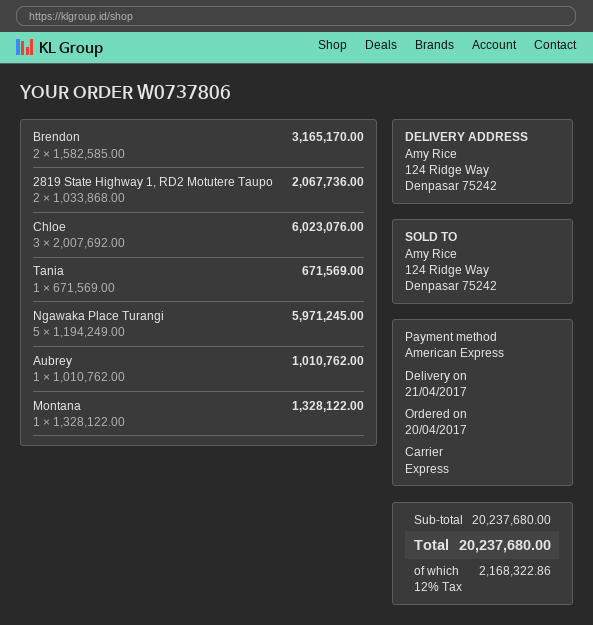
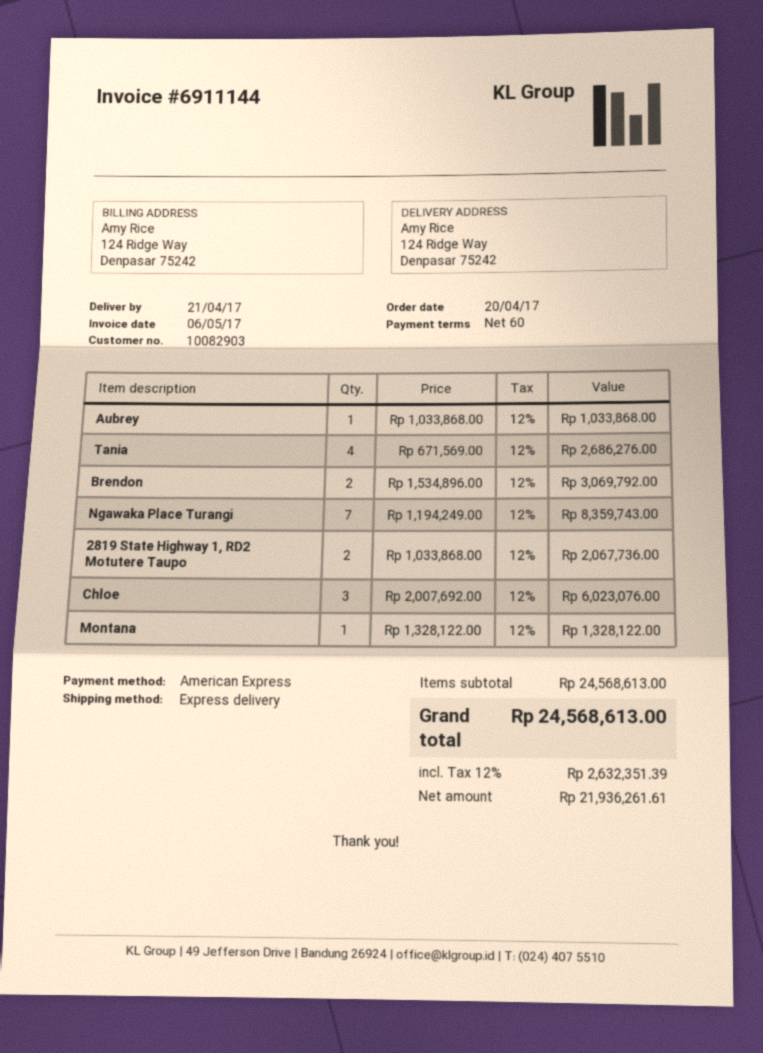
Brendon: 2 x 1582585.00 = 3165170.00 -> 2 x 1534896.00 = 3069792.00
Tania: 1 x 671569.00 = 671569.00 -> 4 x 671569.00 = 2686276.00
Ngawaka Place Turangi: 5 x 1194249.00 = 5971245.00 -> 7 x 1194249.00 = 8359743.00
Aubrey: 1 x 1010762.00 = 1010762.00 -> 1 x 1033868.00 = 1033868.00
subtotal: 20237680.00 -> 24568613.00
tax: 12% = 2168322.86 -> 12% = 2632351.39
total: 20237680.00 -> 24568613.00

